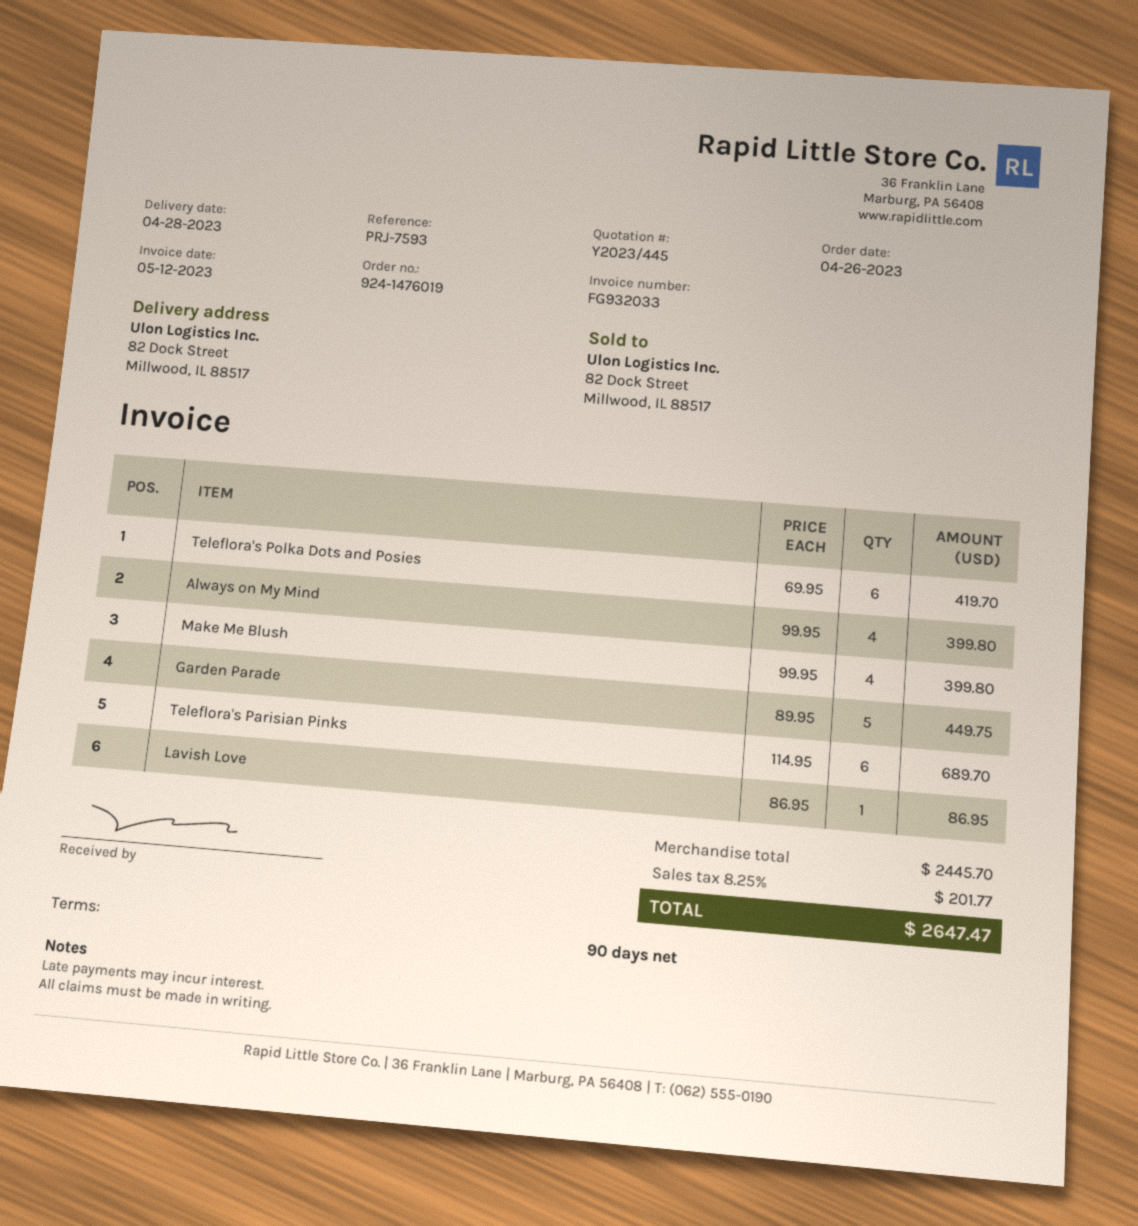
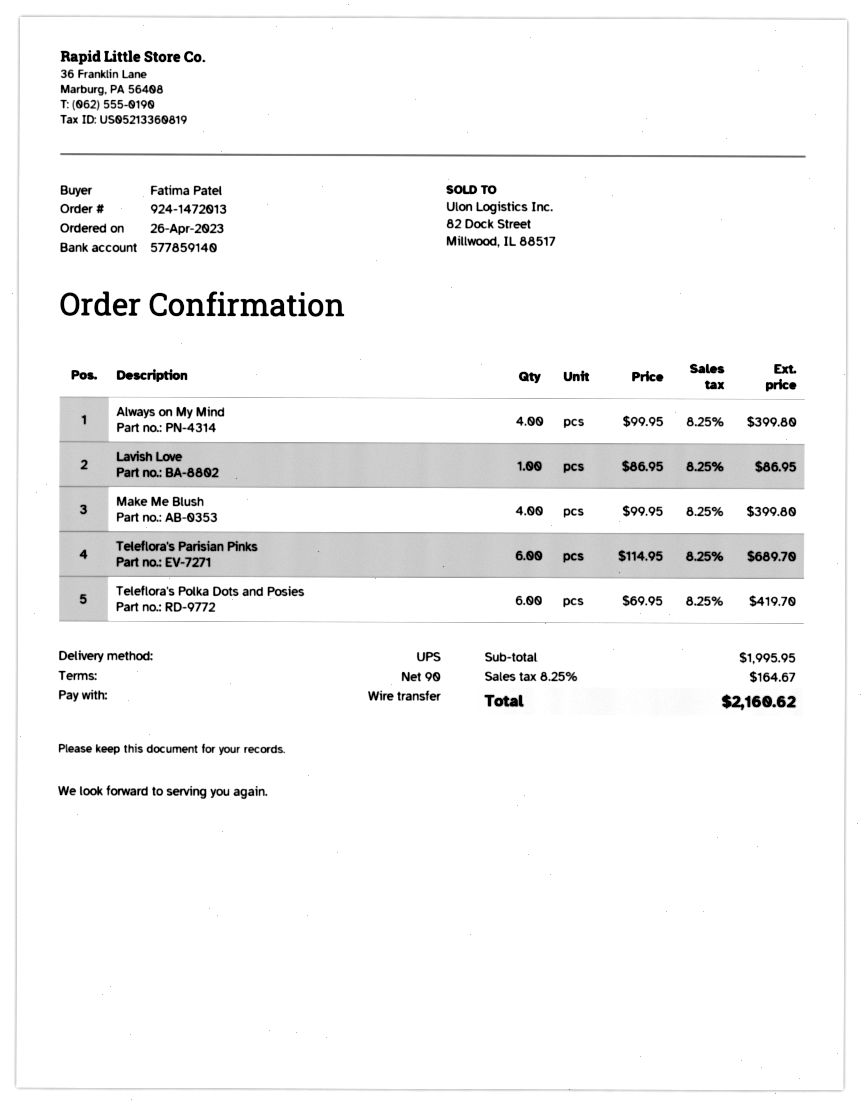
order number: 924-1476019 -> 924-1472013
Garden Parade: 5 x 89.95 = 449.75 -> none
subtotal: 2445.70 -> 1995.95
tax: 8.25% = 201.77 -> 8.25% = 164.67
total: 2647.47 -> 2160.62

